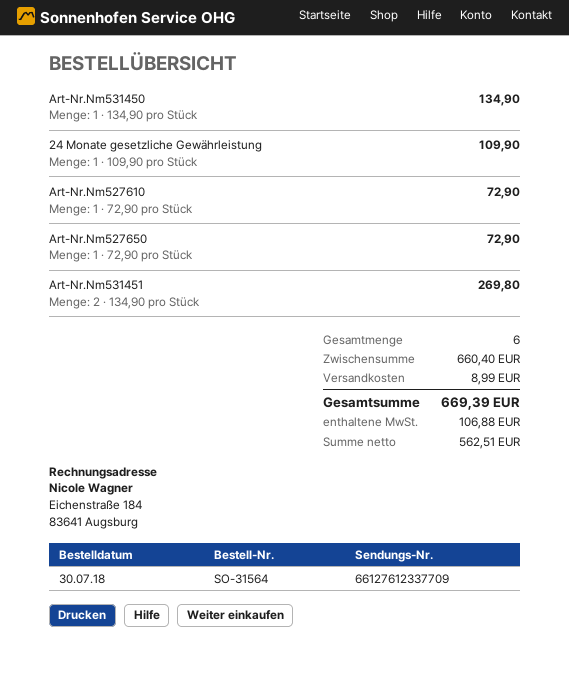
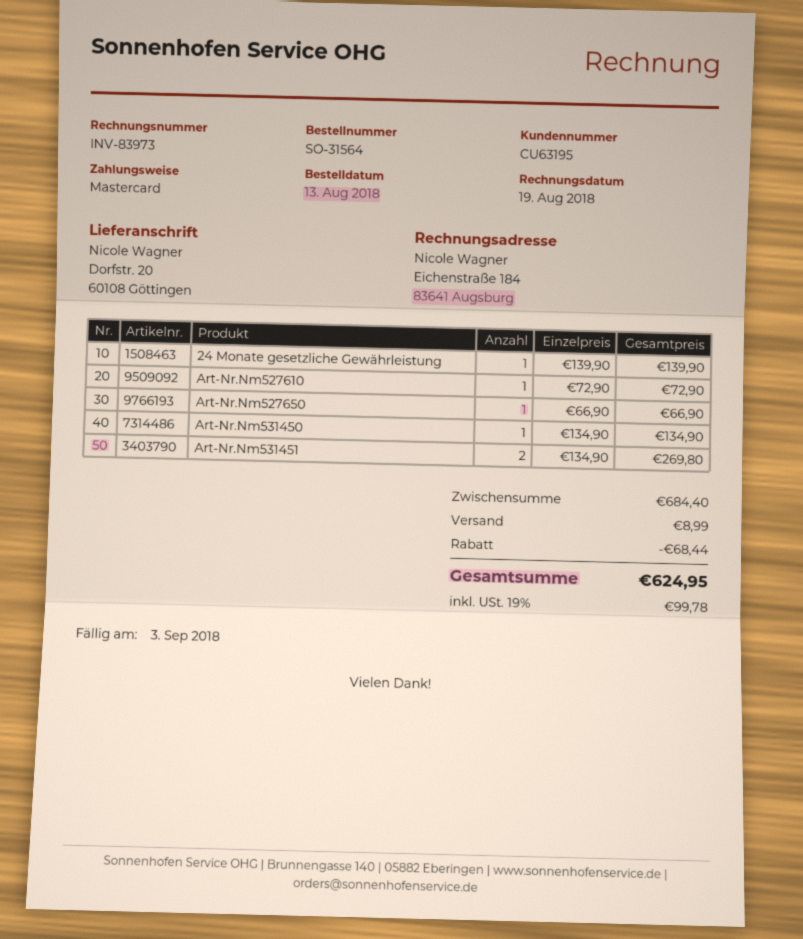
order date: 2018-07-30 -> 2018-08-13
24 Monate gesetzliche Gewährleistung: 1 x 109.90 = 109.90 -> 1 x 139.90 = 139.90
Art-Nr.Nm527650: 1 x 72.90 = 72.90 -> 1 x 66.90 = 66.90
subtotal: 660.40 -> 684.40
discount: none -> 68.44
tax: 106.88 -> 99.78
total: 669.39 -> 624.95

